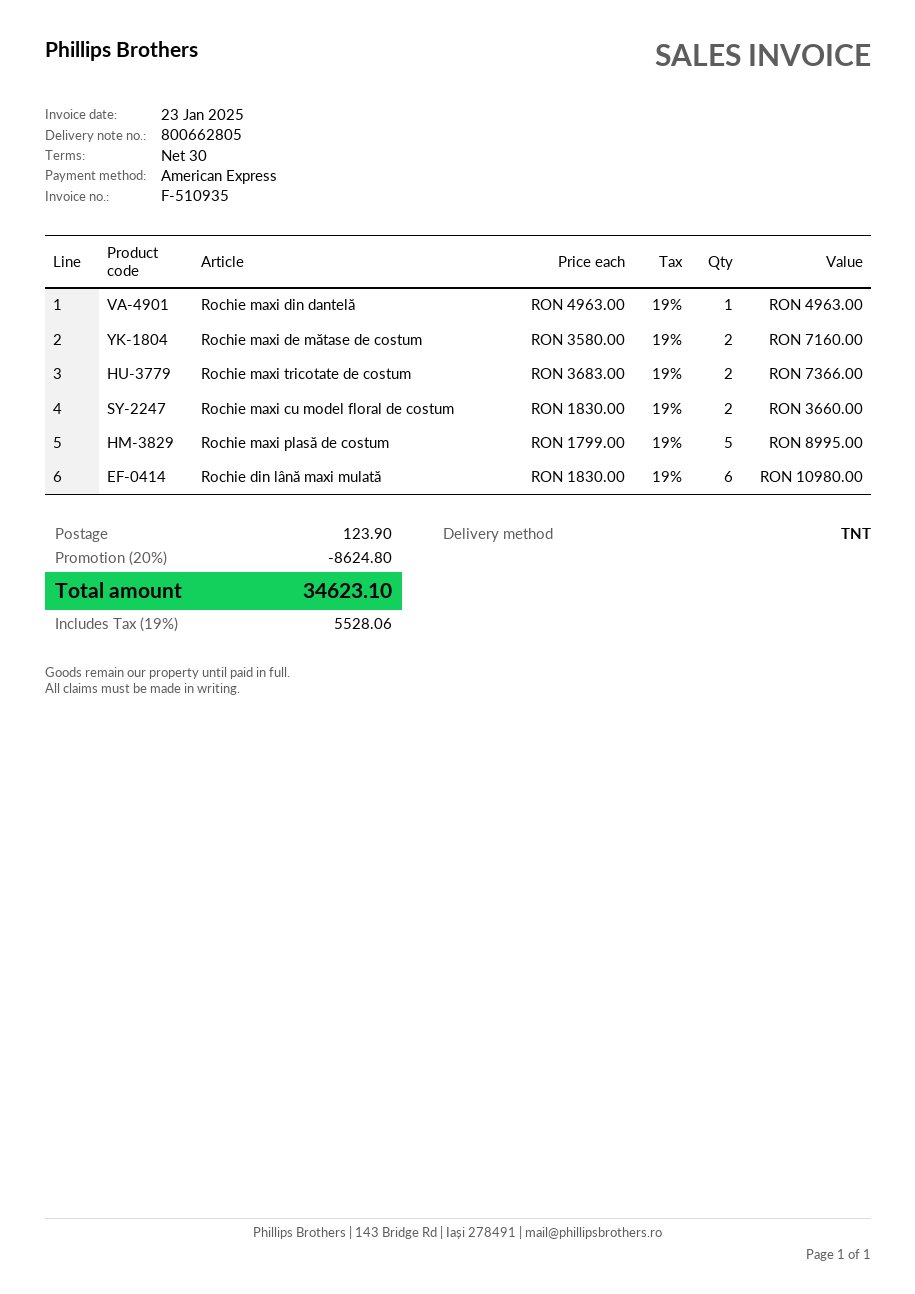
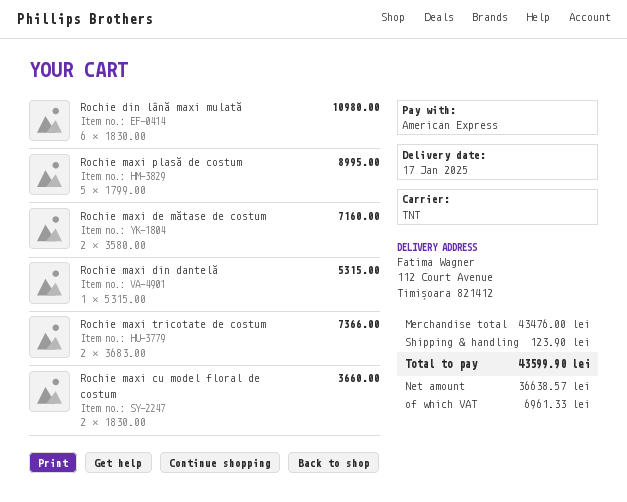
Rochie maxi din dantelă: 1 x 4963.00 = 4963.00 -> 1 x 5315.00 = 5315.00
discount: 20% = 8624.80 -> none
tax: 5528.06 -> 6961.33
total: 34623.10 -> 43599.90

